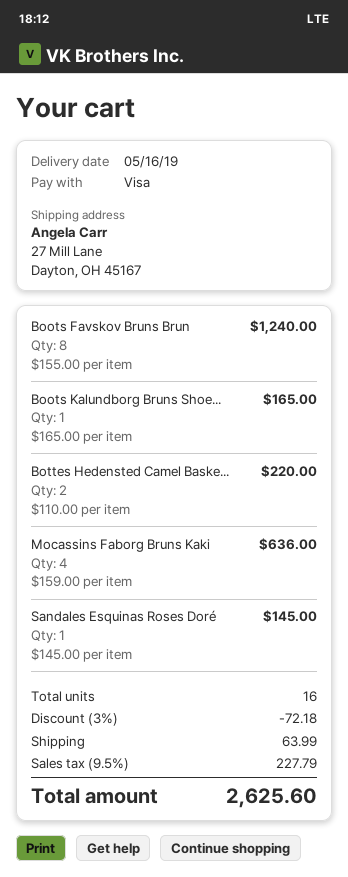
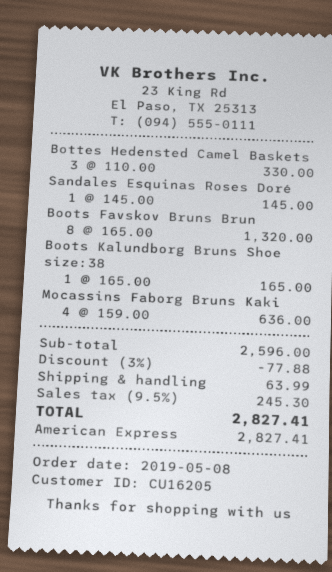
payment method: Visa -> American Express
Boots Favskov Bruns Brun: 8 x 155.00 = 1240.00 -> 8 x 165.00 = 1320.00
Bottes Hedensted Camel Baske...: 2 x 110.00 = 220.00 -> 3 x 110.00 = 330.00
discount: 3% = 72.18 -> 3% = 77.88
tax: 9.5% = 227.79 -> 9.5% = 245.30
total: 2625.60 -> 2827.41

